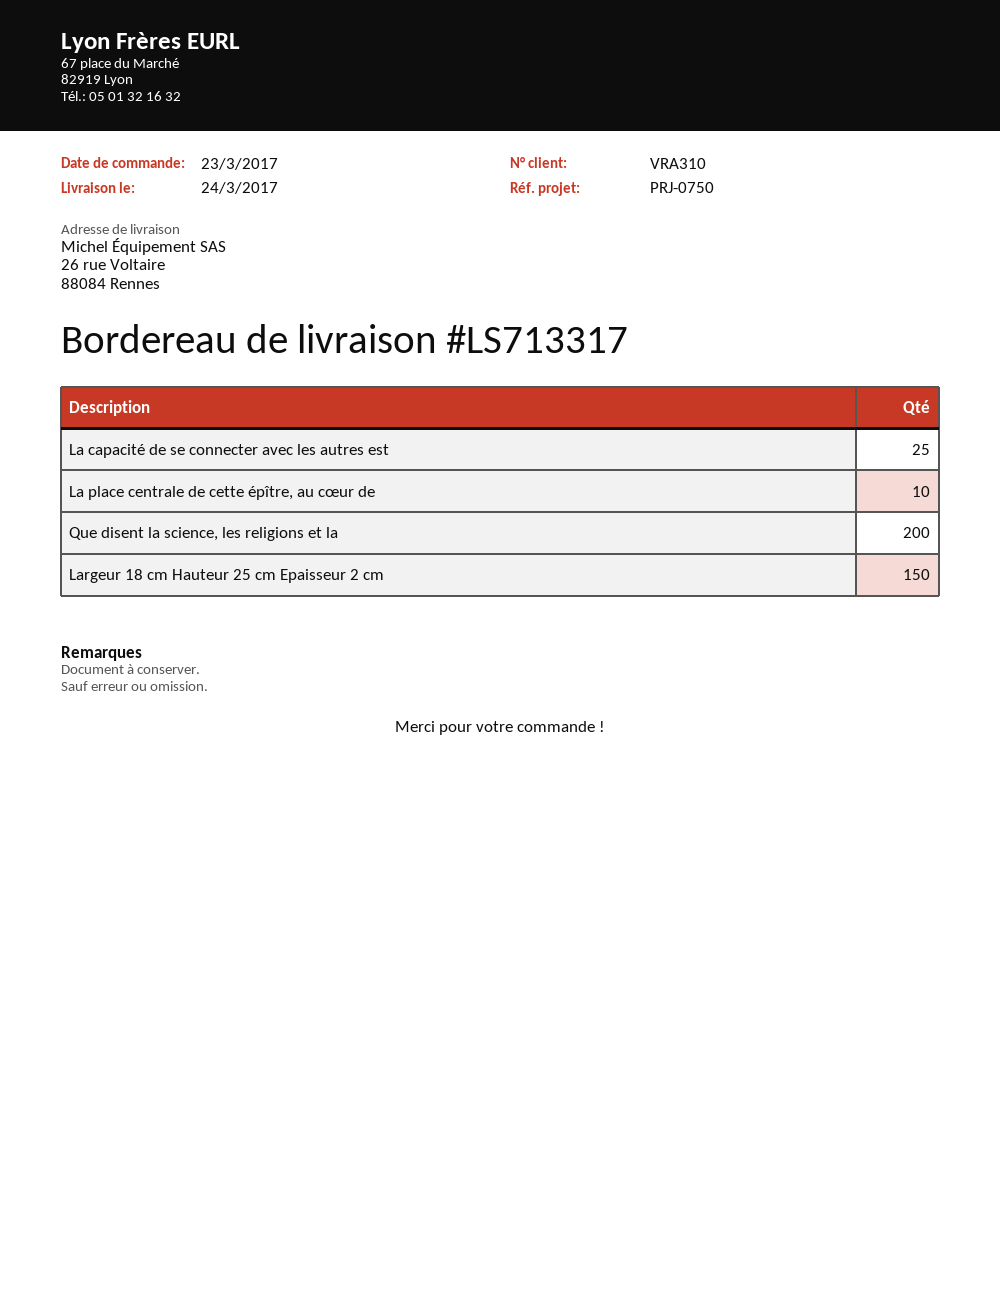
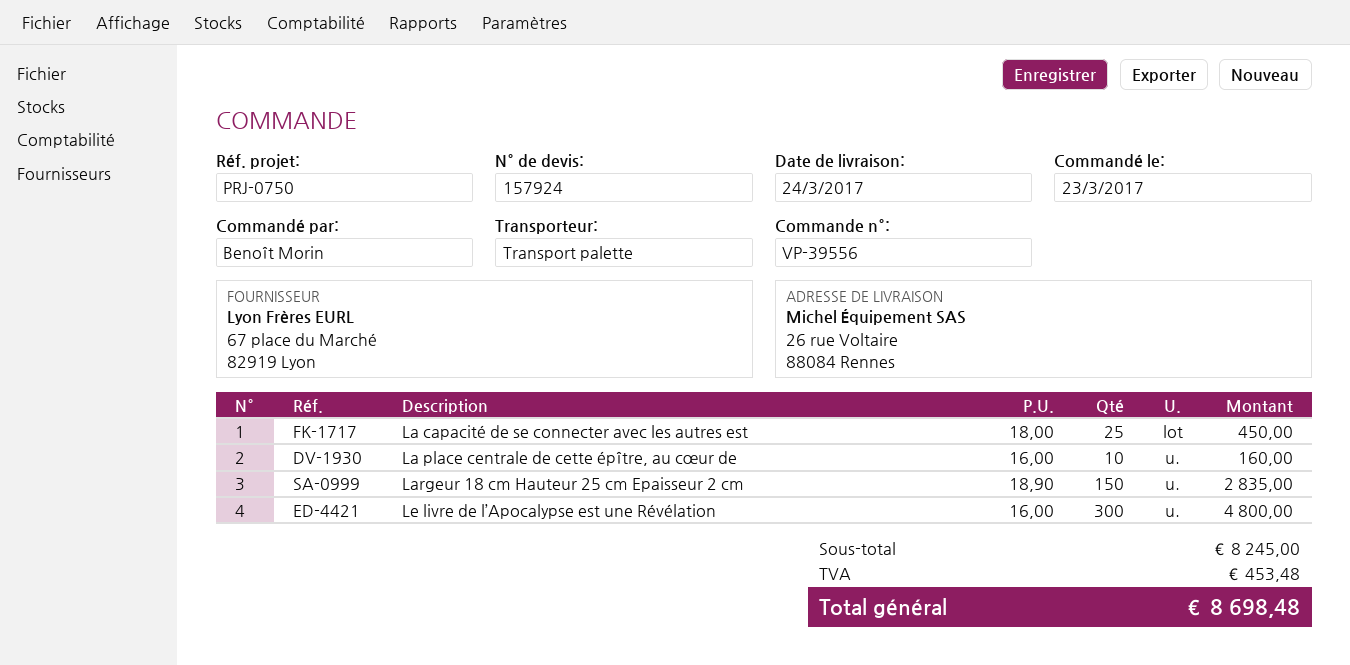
Que disent la science, les religions et la: 200 -> none
Le livre de l’Apocalypse est une Révélation: none -> 300

